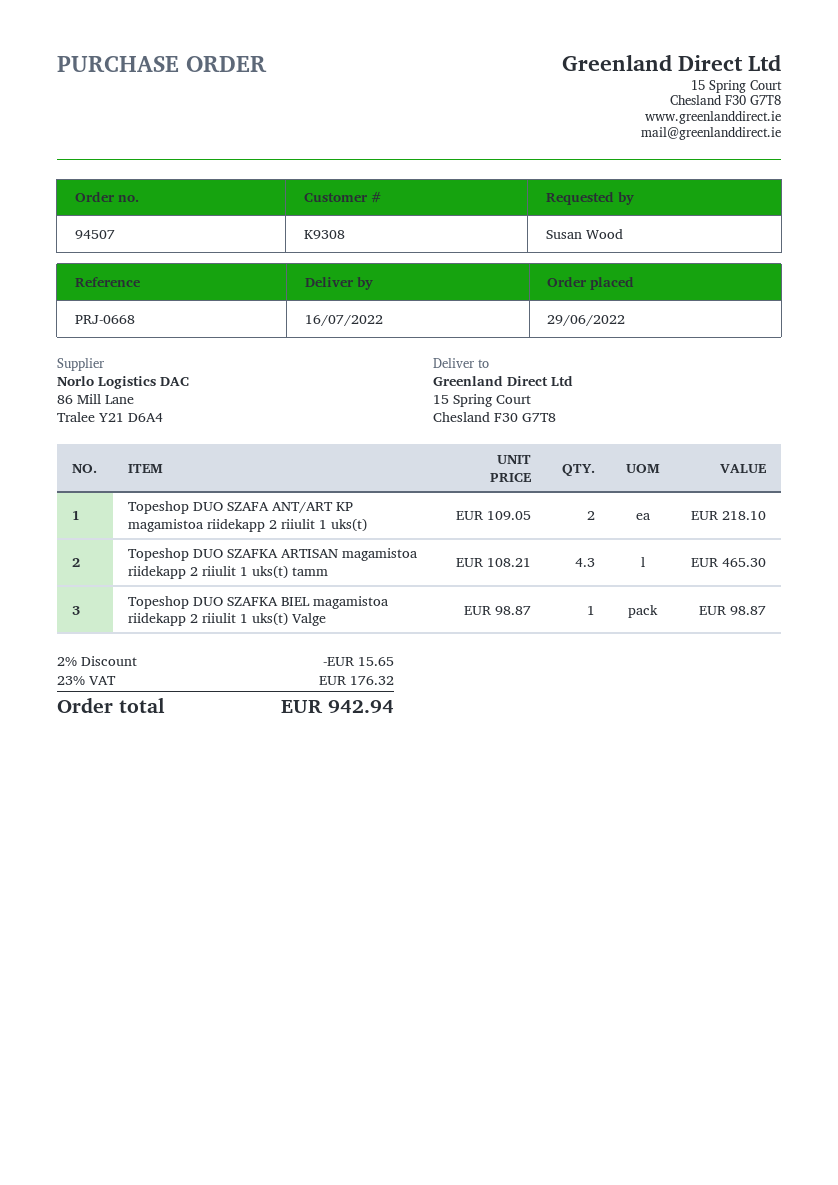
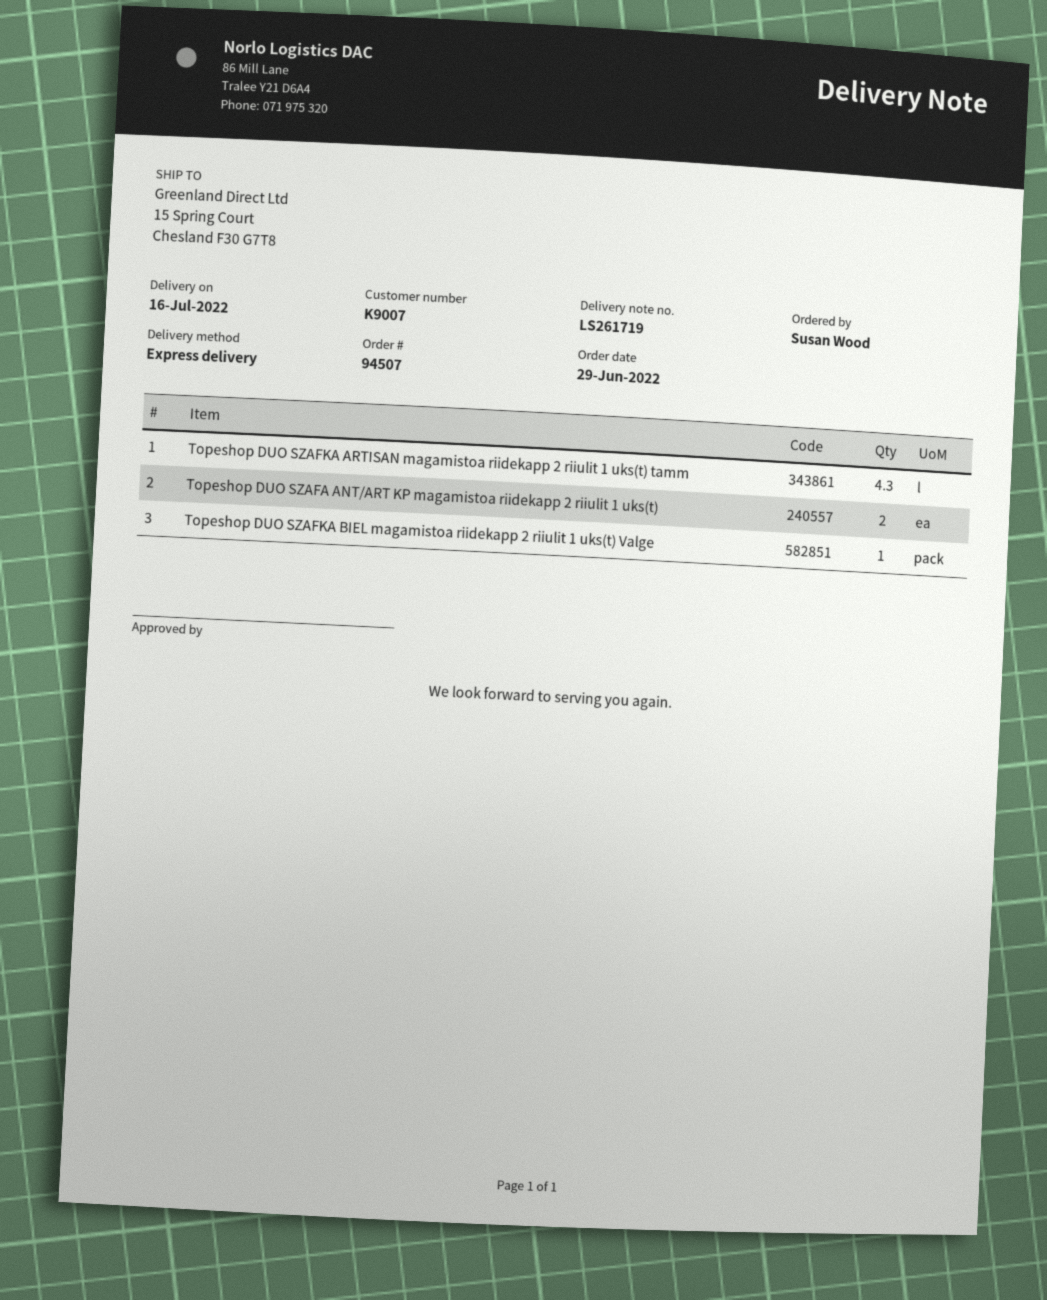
customer number: K9308 -> K9007

